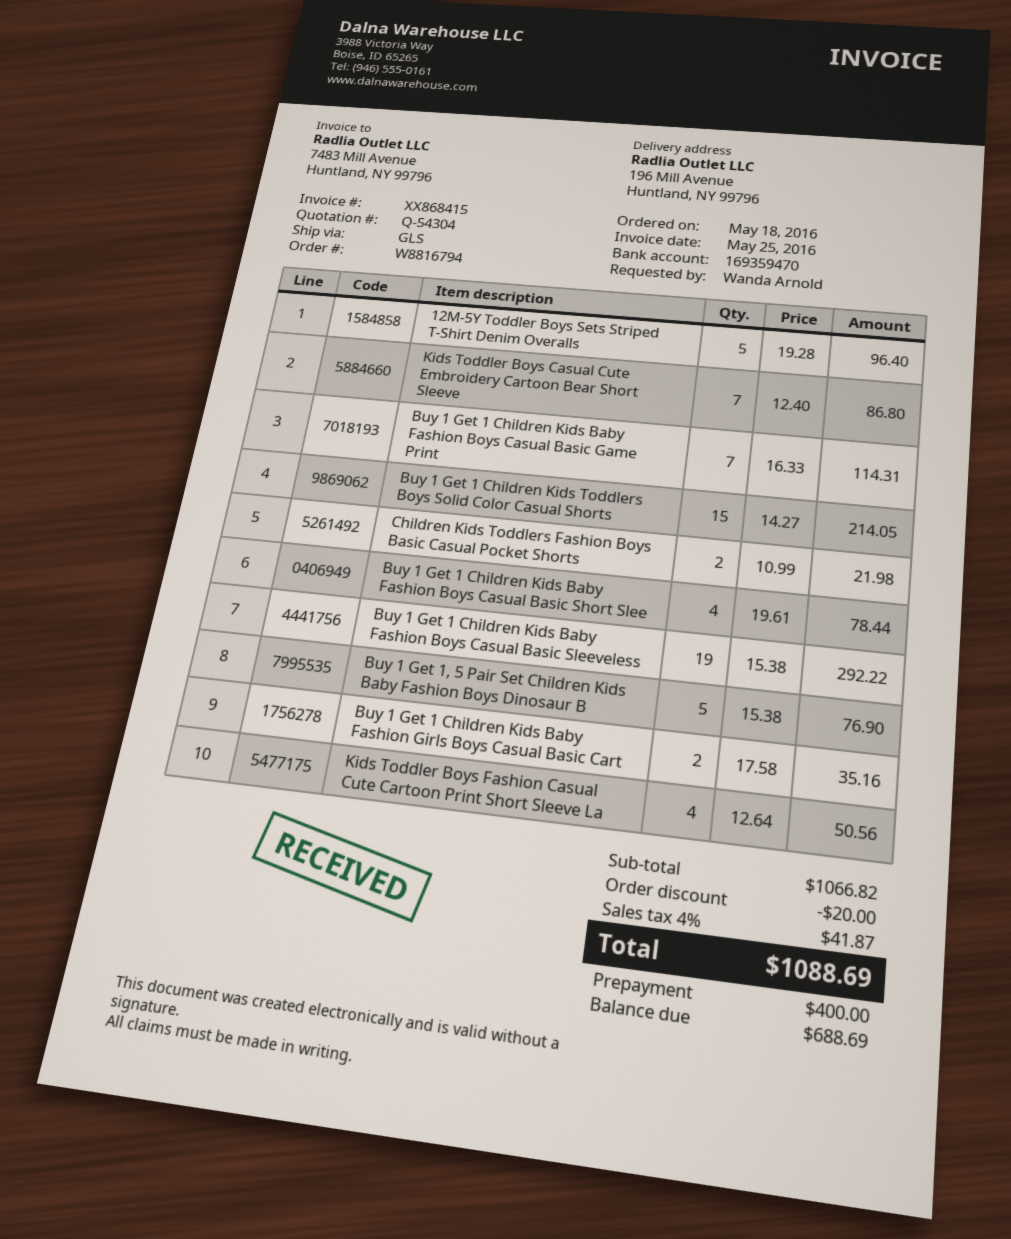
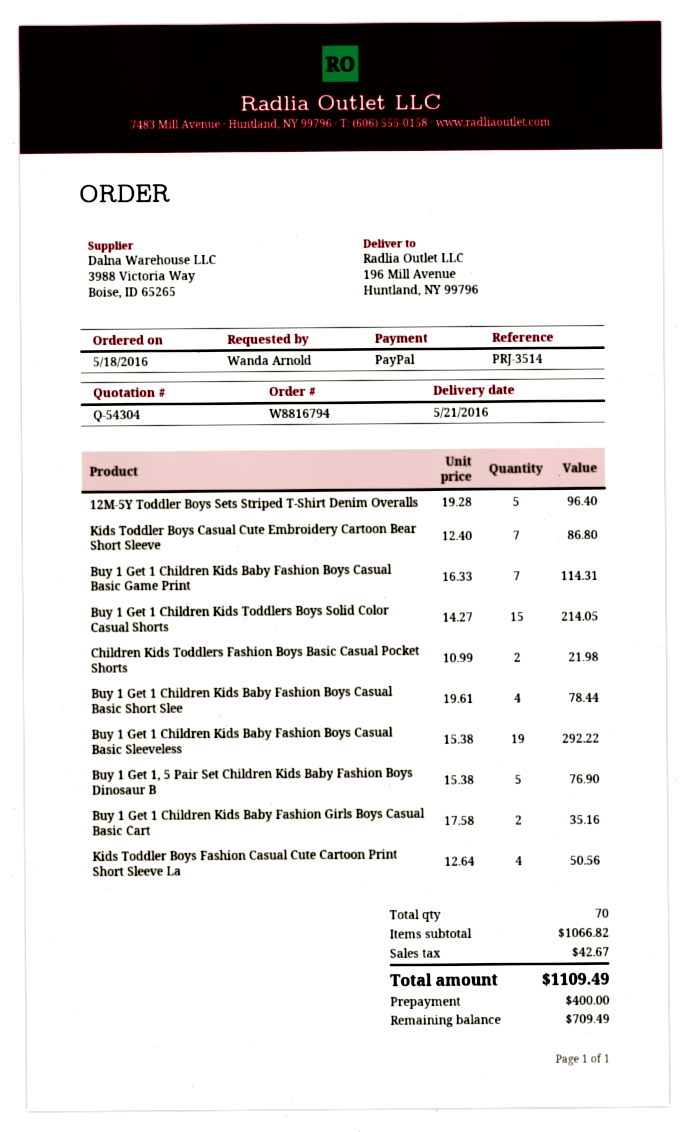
discount: 20.00 -> none
tax: 41.87 -> 42.67
total: 1088.69 -> 1109.49
balance: 688.69 -> 709.49

